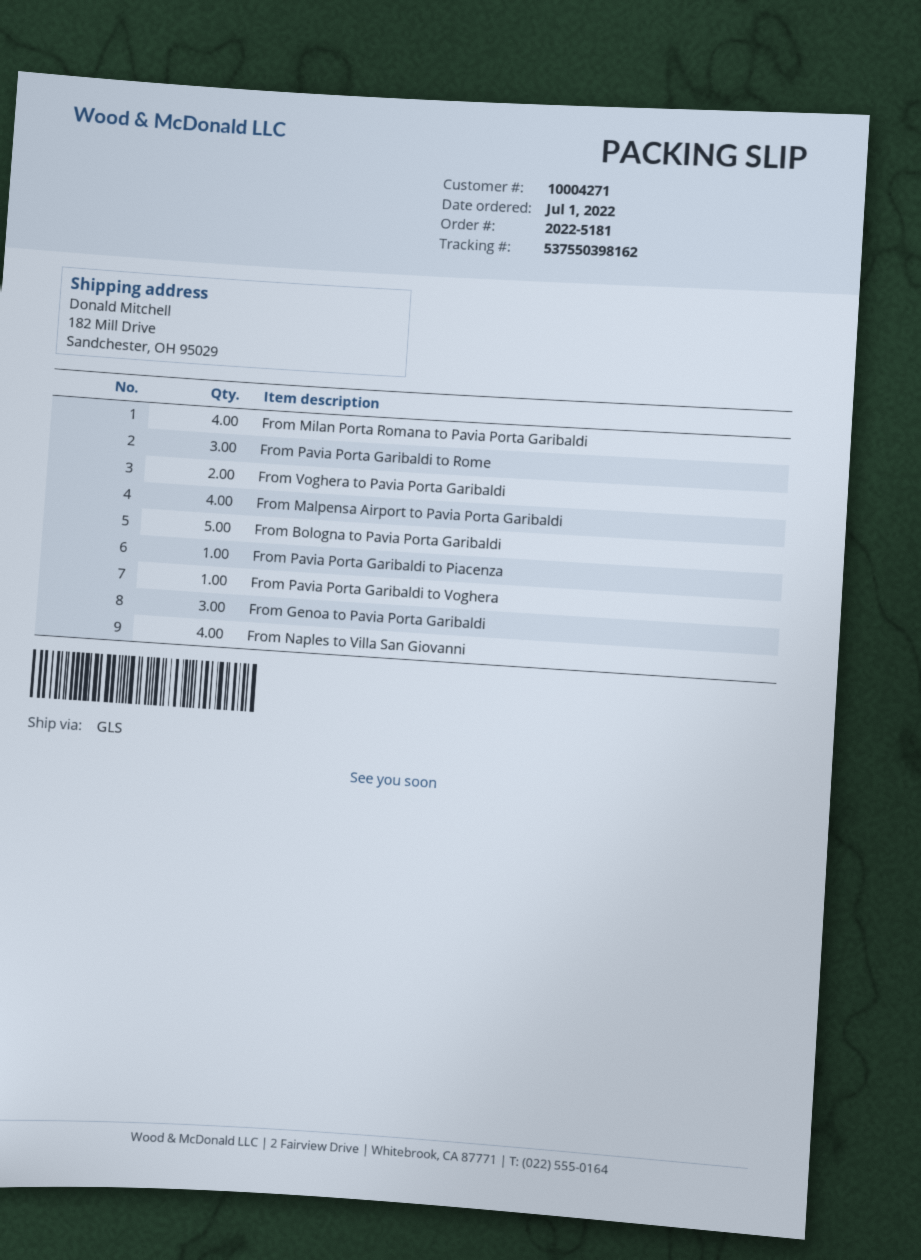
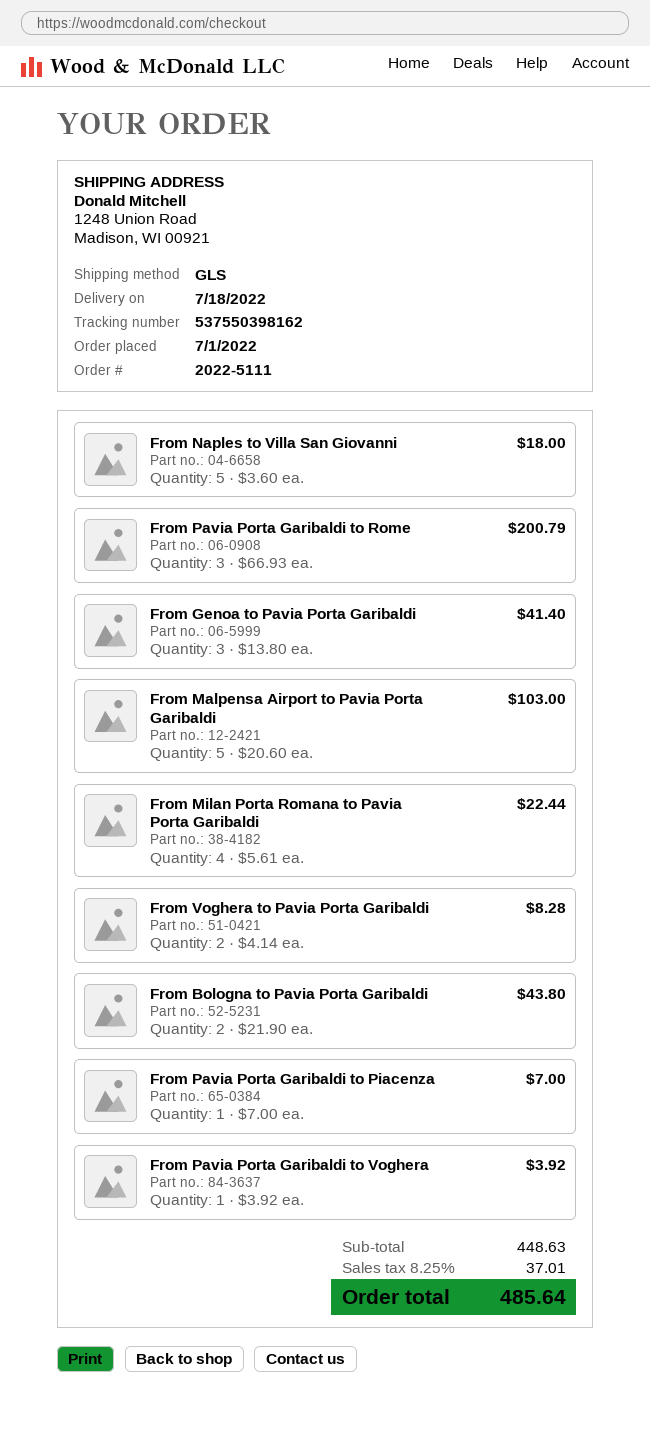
order number: 2022-5181 -> 2022-5111
ship to: 182 Mill Drive, Sandchester, OH 95029 -> 1248 Union Road, Madison, WI 00921
From Malpensa Airport to Pavia Porta Garibaldi: 4 -> 5
From Bologna to Pavia Porta Garibaldi: 5 -> 2
From Naples to Villa San Giovanni: 4 -> 5

